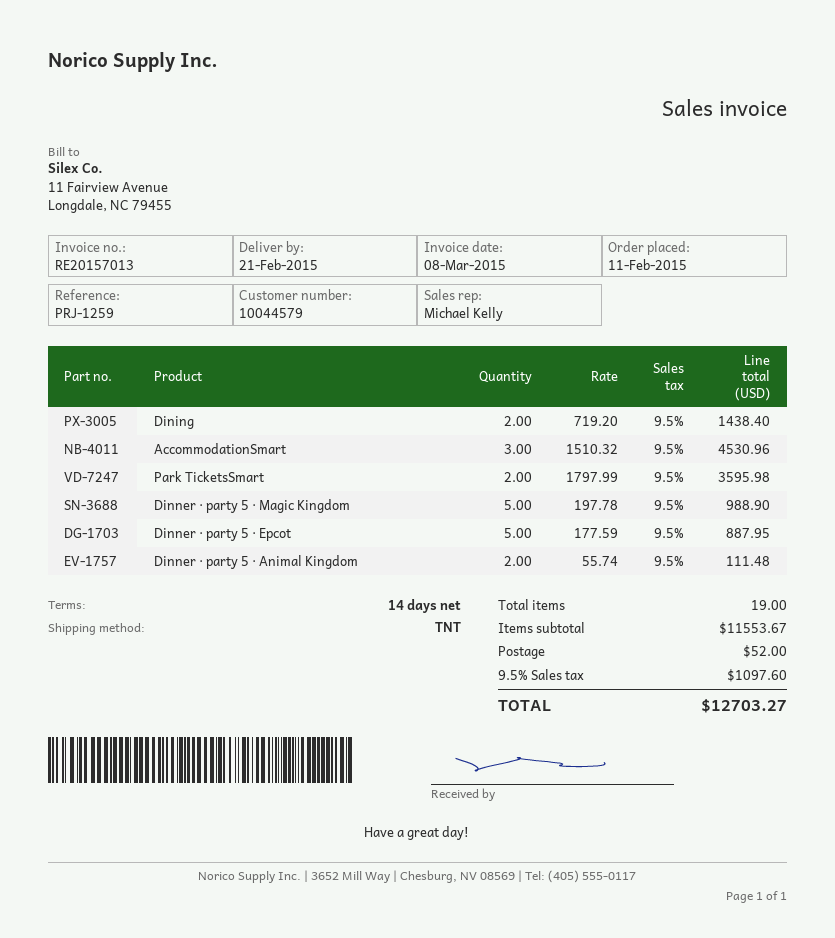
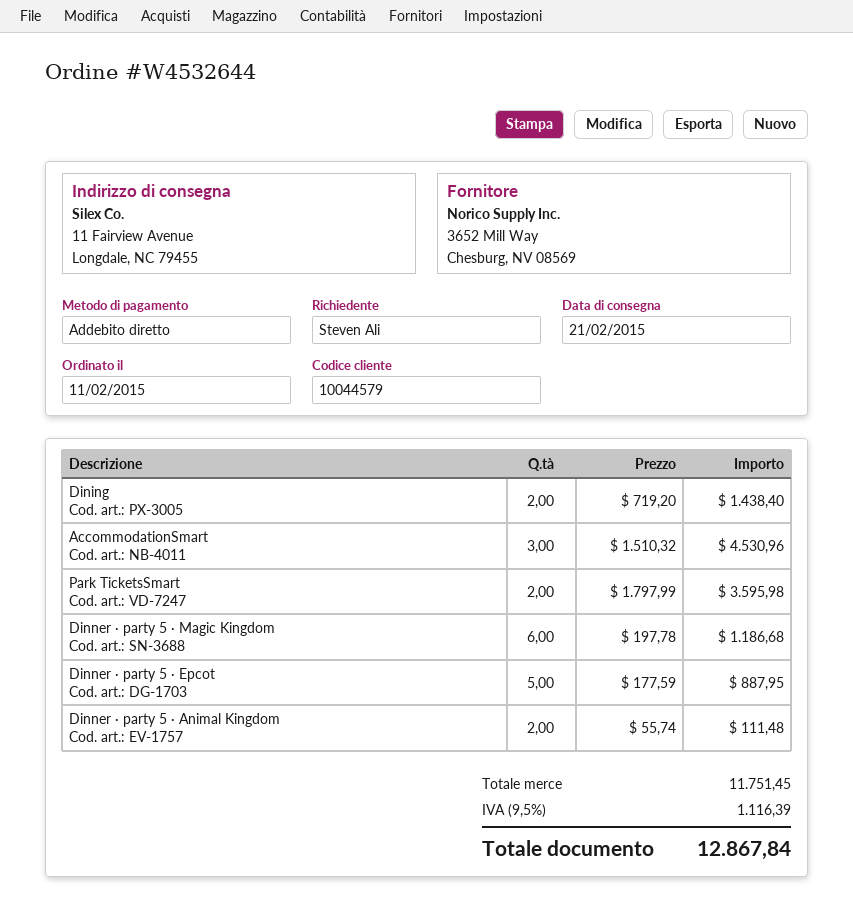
Dinner · party 5 · Magic Kingdom: 5 x 197.78 = 988.90 -> 6 x 197.78 = 1186.68
subtotal: 11553.67 -> 11751.45
shipping: 52.00 -> none
tax: 9.5% = 1097.60 -> 9.5% = 1116.39
total: 12703.27 -> 12867.84

